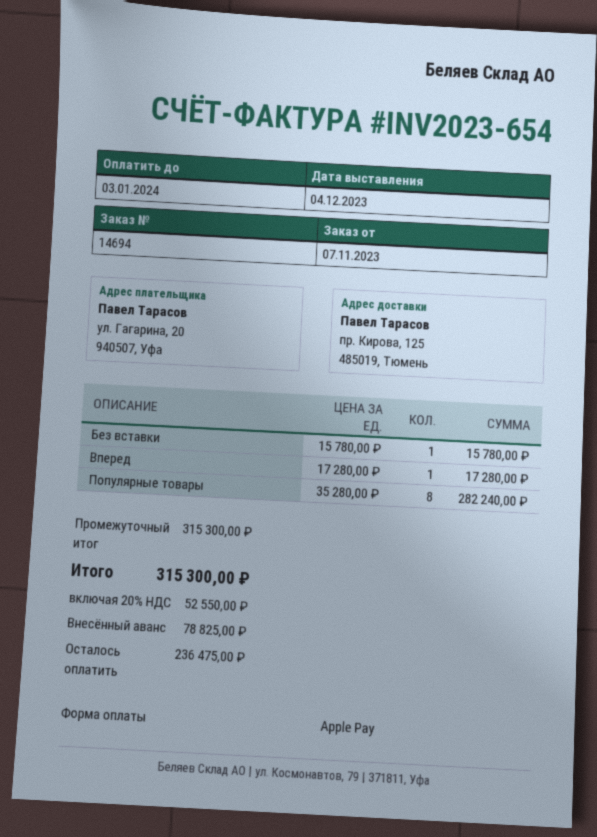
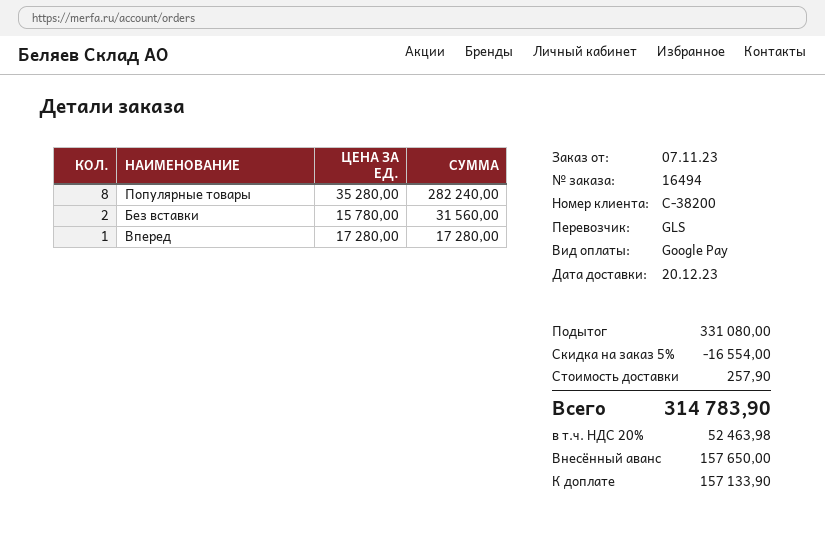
order number: 14694 -> 16494
payment method: Apple Pay -> Google Pay
Без вставки: 1 x 15780.00 = 15780.00 -> 2 x 15780.00 = 31560.00
subtotal: 315300.00 -> 331080.00
discount: none -> 5% = 16554.00
shipping: none -> 257.90
tax: 20% = 52550.00 -> 20% = 52463.98
total: 315300.00 -> 314783.90
deposit: 78825.00 -> 157650.00
balance: 236475.00 -> 157133.90

